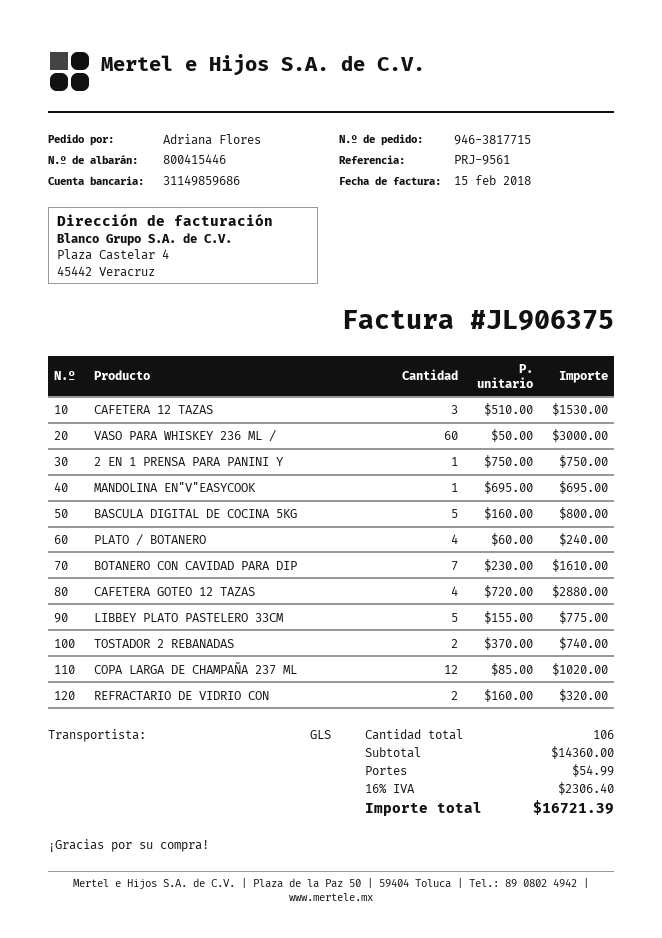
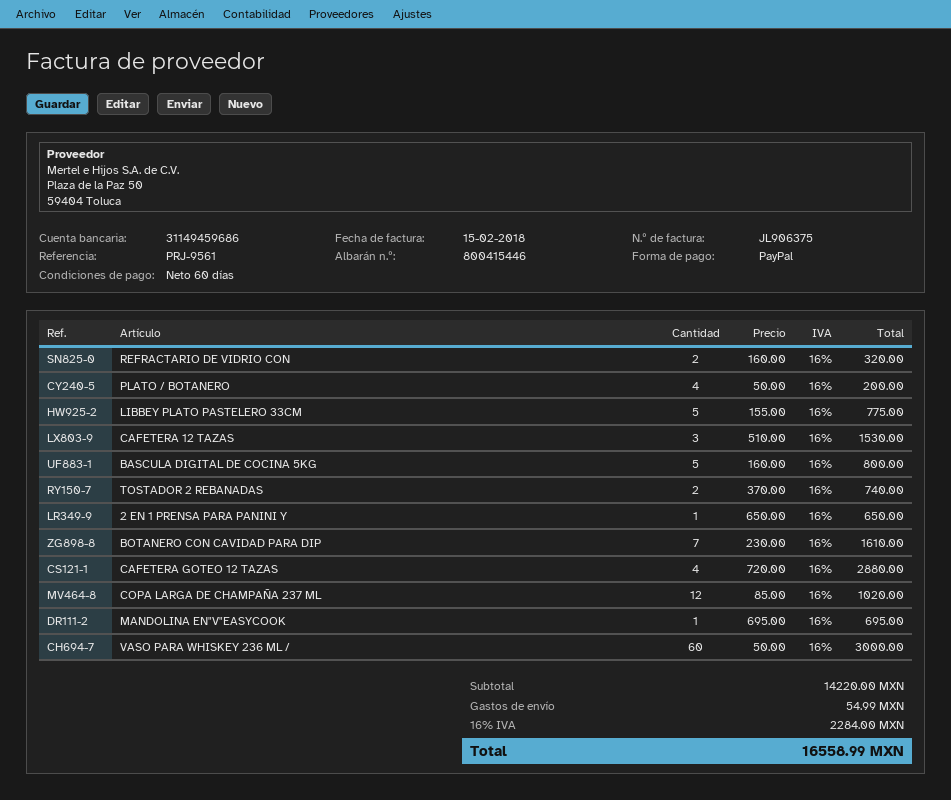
bank account: 31149859686 -> 31149459686
2 EN 1 PRENSA PARA PANINI Y: 1 x 750.00 = 750.00 -> 1 x 650.00 = 650.00
PLATO / BOTANERO: 4 x 60.00 = 240.00 -> 4 x 50.00 = 200.00
subtotal: 14360.00 -> 14220.00
tax: 16% = 2306.40 -> 16% = 2284.00
total: 16721.39 -> 16558.99

